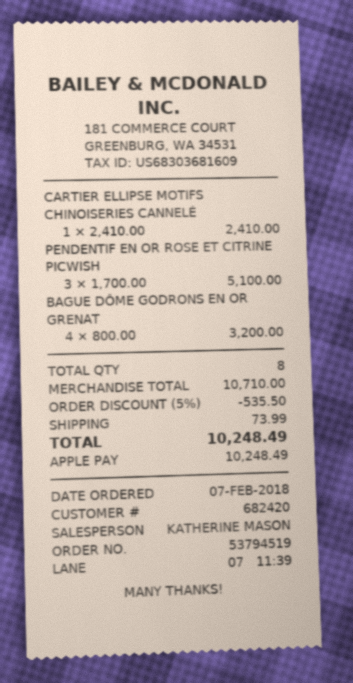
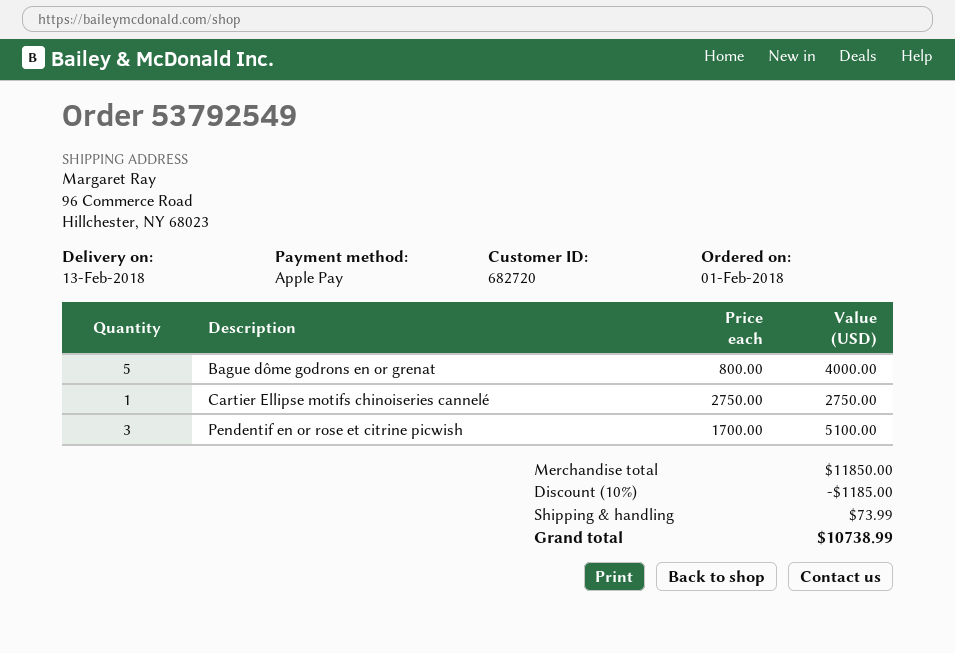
order number: 53794519 -> 53792549
order date: 2018-02-07 -> 2018-02-01
customer number: 682420 -> 682720
CARTIER ELLIPSE MOTIFS CHINOISERIES CANNELÉ: 1 x 2410.00 = 2410.00 -> 1 x 2750.00 = 2750.00
BAGUE DÔME GODRONS EN OR GRENAT: 4 x 800.00 = 3200.00 -> 5 x 800.00 = 4000.00
subtotal: 10710.00 -> 11850.00
discount: 5% = 535.50 -> 10% = 1185.00
total: 10248.49 -> 10738.99

